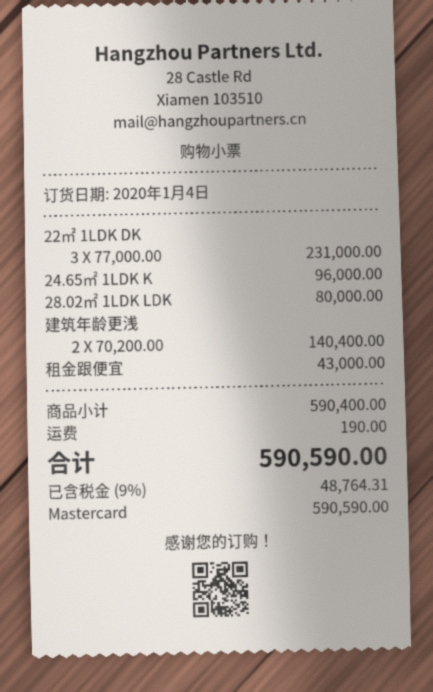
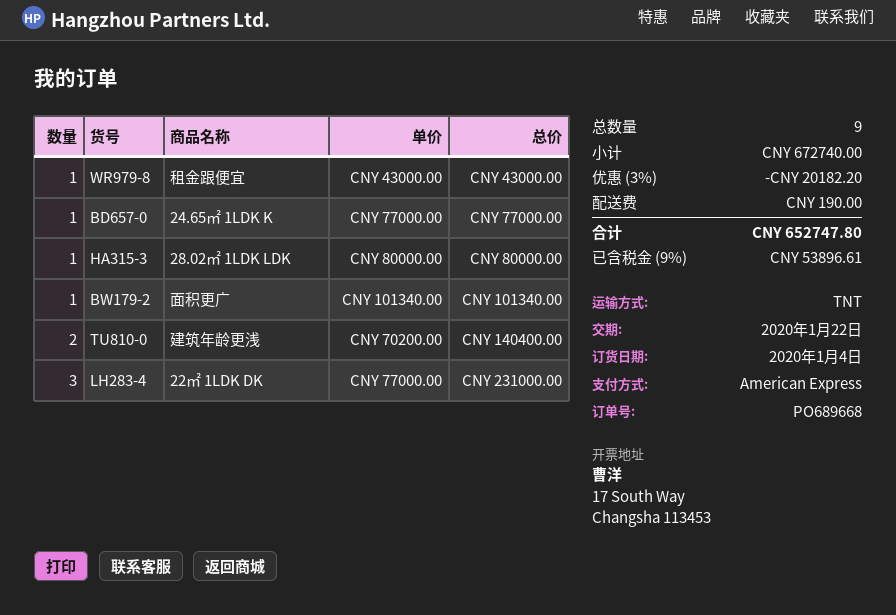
payment method: Mastercard -> American Express
24.65㎡ 1LDK K: 1 x 96000.00 = 96000.00 -> 1 x 77000.00 = 77000.00
面积更广: none -> 1 x 101340.00 = 101340.00
subtotal: 590400.00 -> 672740.00
discount: none -> 3% = 20182.20
tax: 9% = 48764.31 -> 9% = 53896.61
total: 590590.00 -> 652747.80

